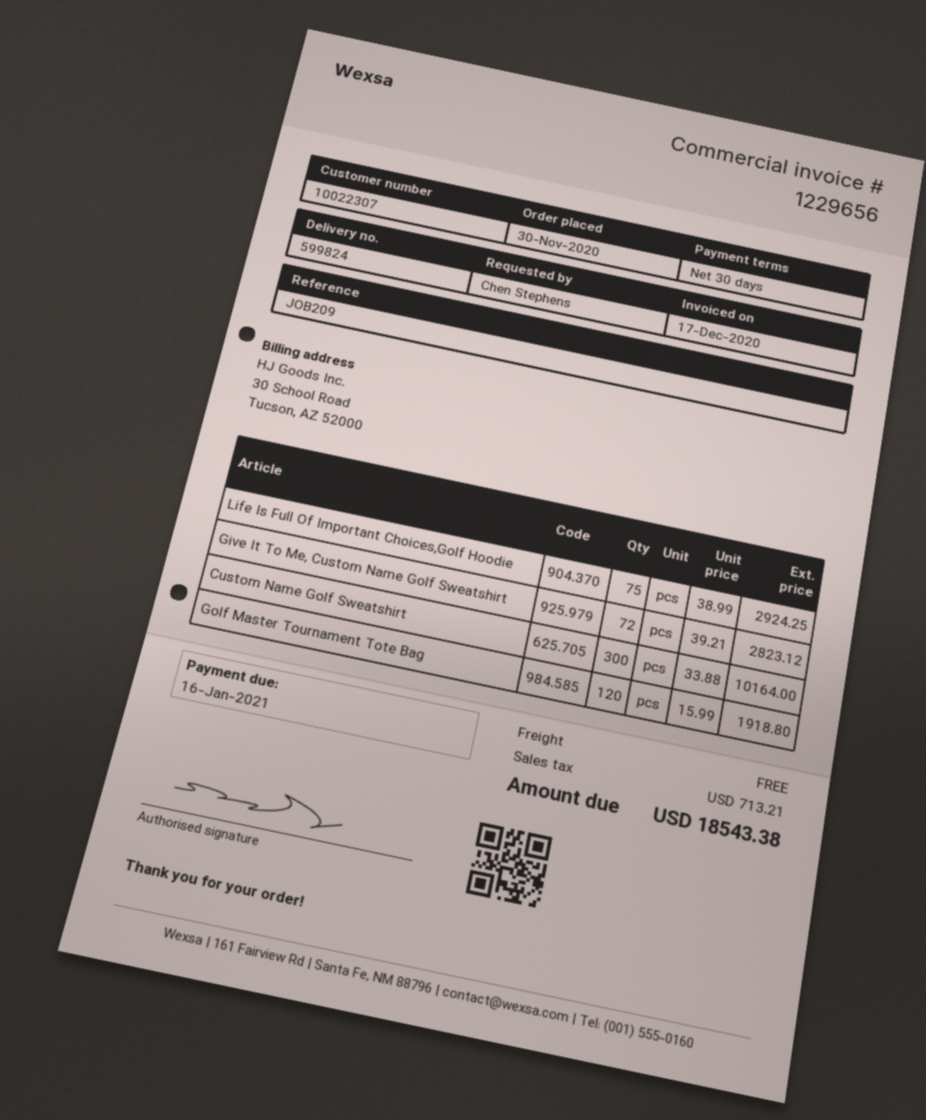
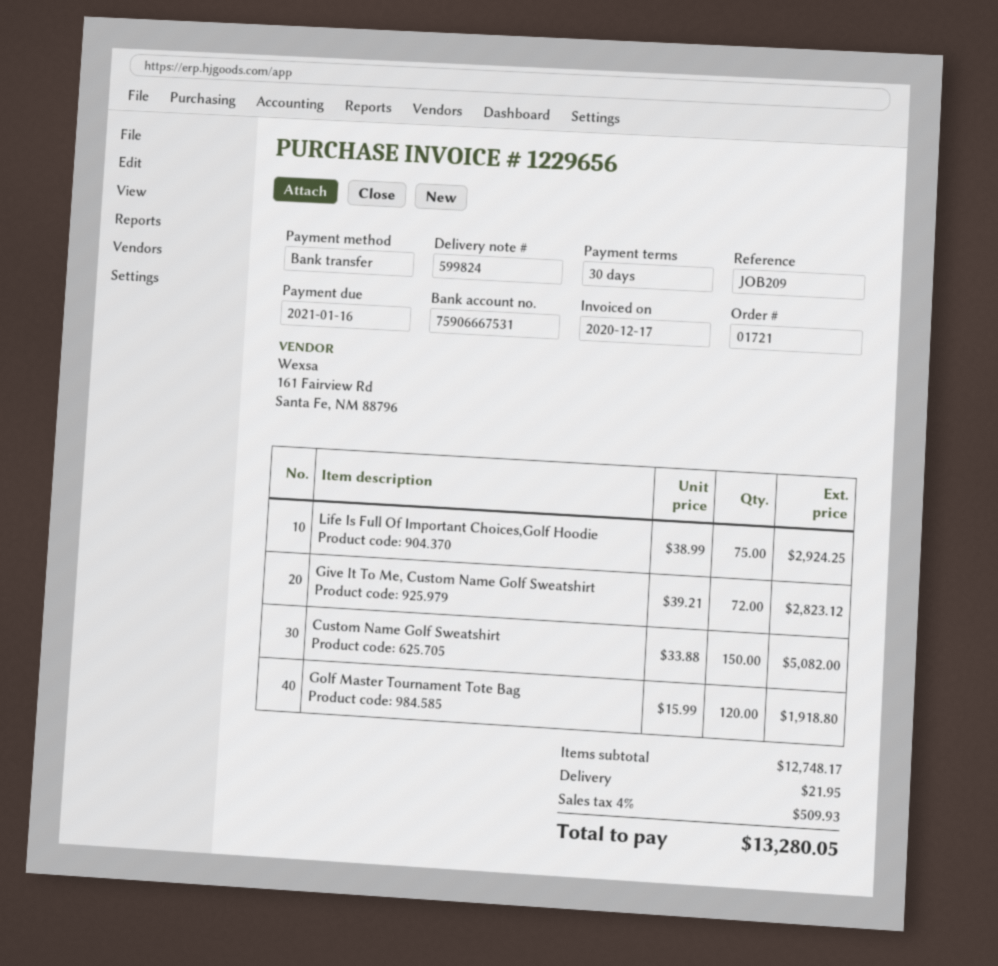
Custom Name Golf Sweatshirt: 300 x 33.88 = 10164.00 -> 150 x 33.88 = 5082.00
shipping: 0.00 -> 21.95
tax: 713.21 -> 509.93
total: 18543.38 -> 13280.05

